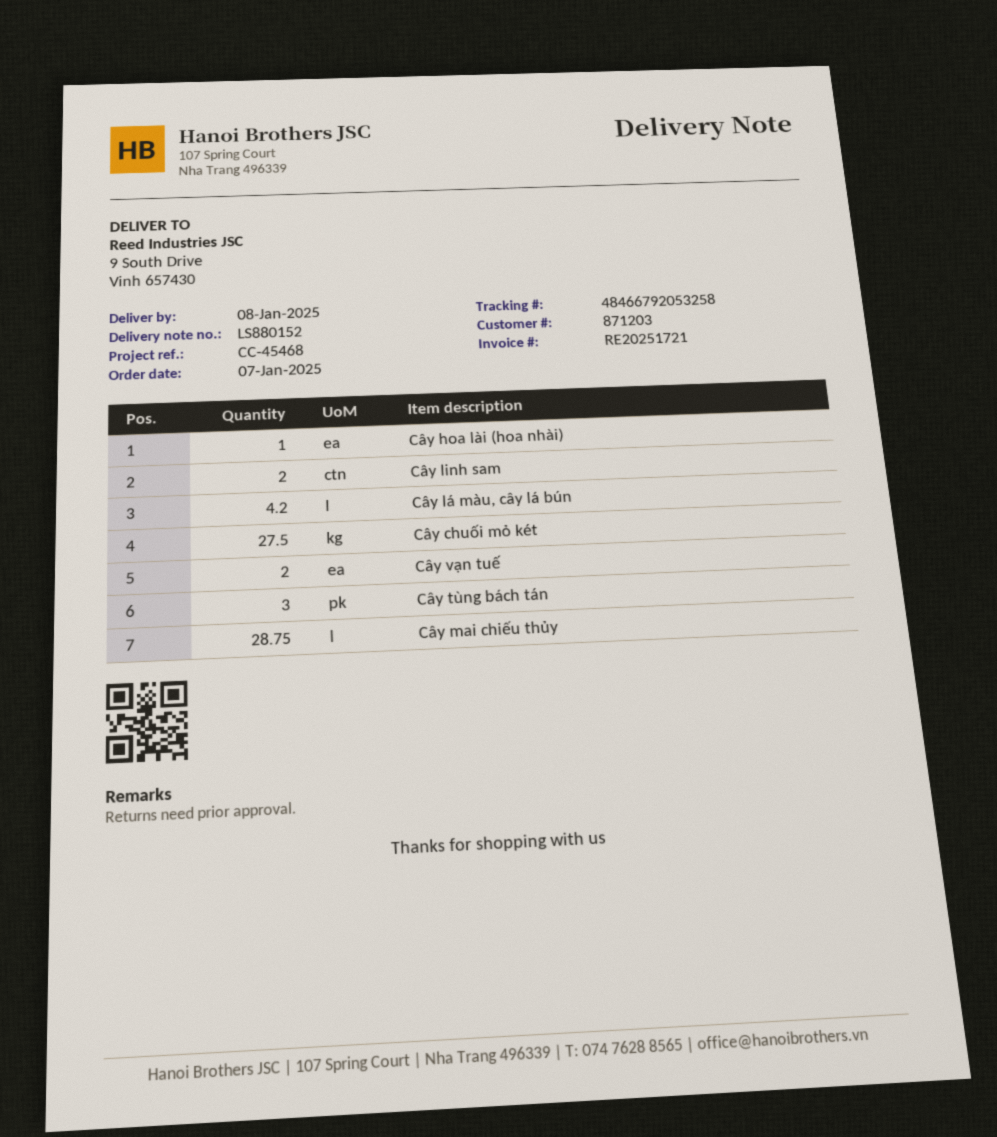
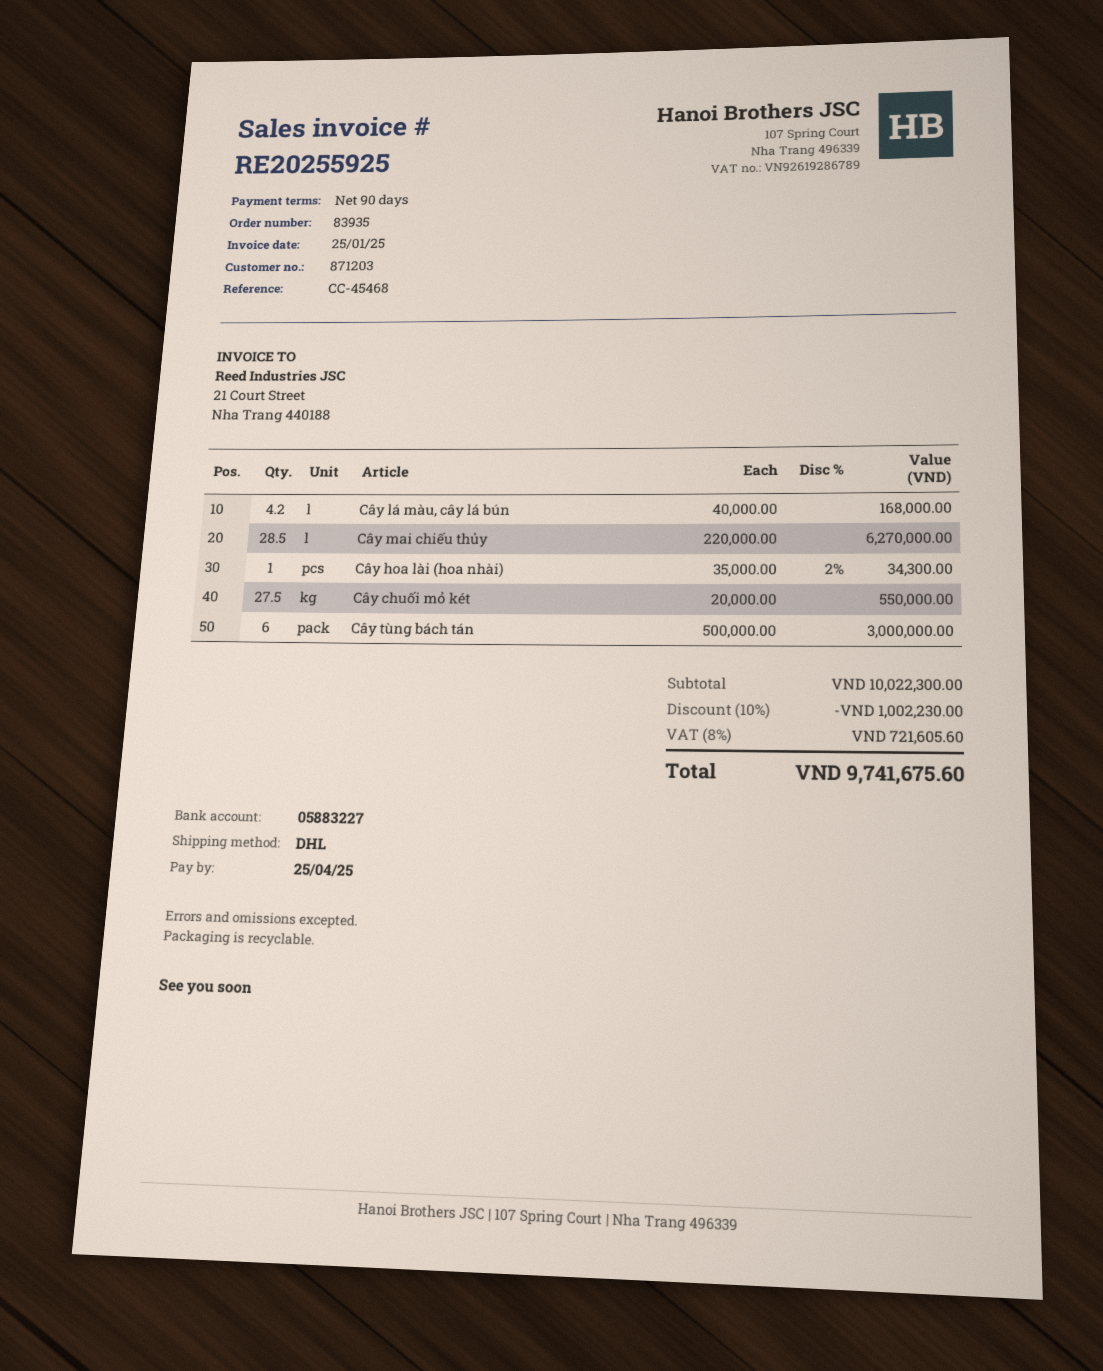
invoice number: RE20251721 -> RE20255925
Cây linh sam: 2 -> none
Cây vạn tuế: 2 -> none
Cây tùng bách tán: 3 -> 6
Cây mai chiếu thủy: 28.75 -> 28.5

